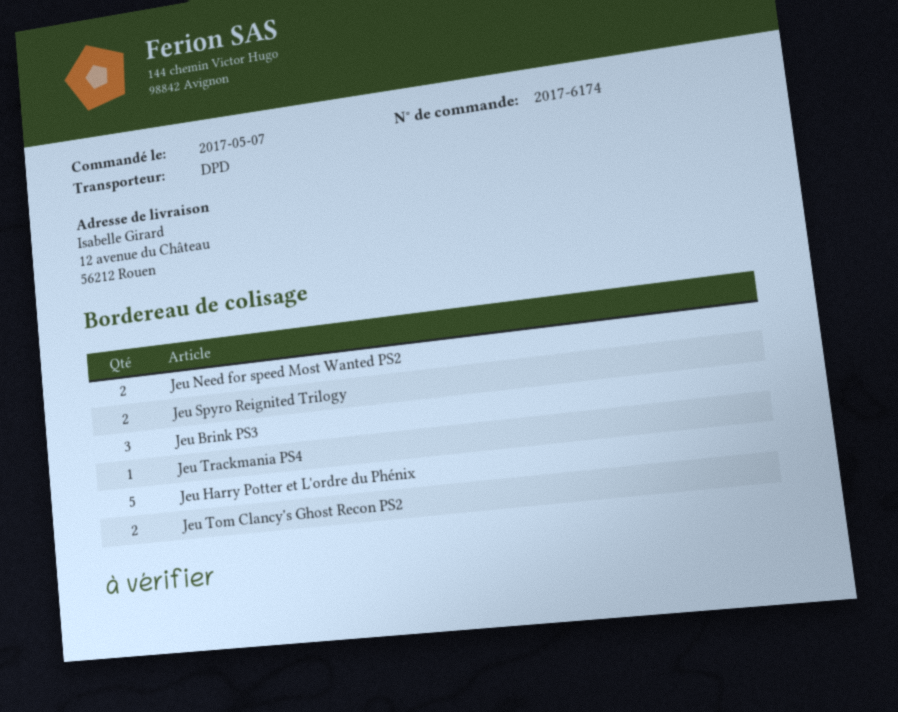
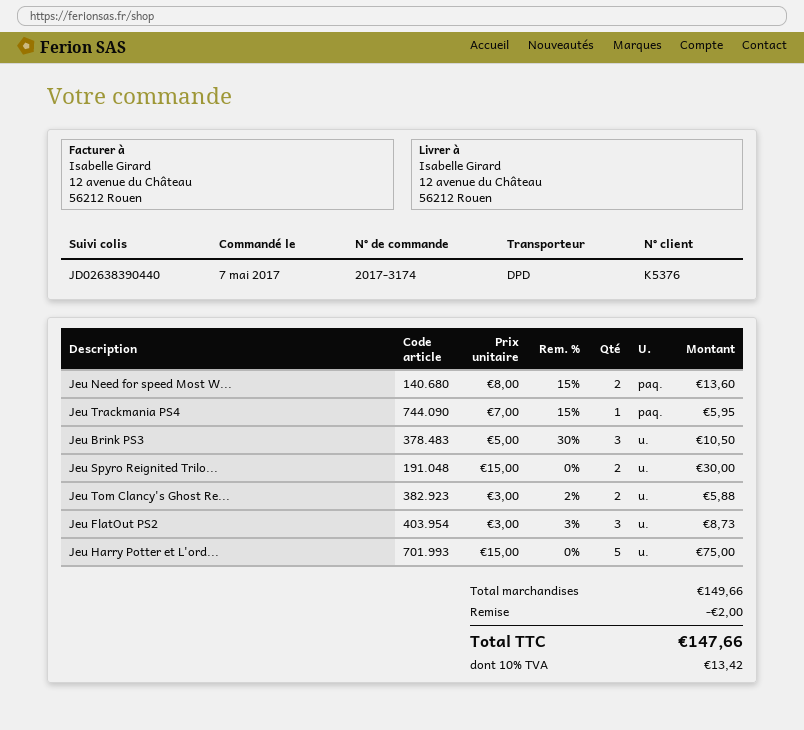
order number: 2017-6174 -> 2017-3174
Jeu FlatOut PS2: none -> 3

